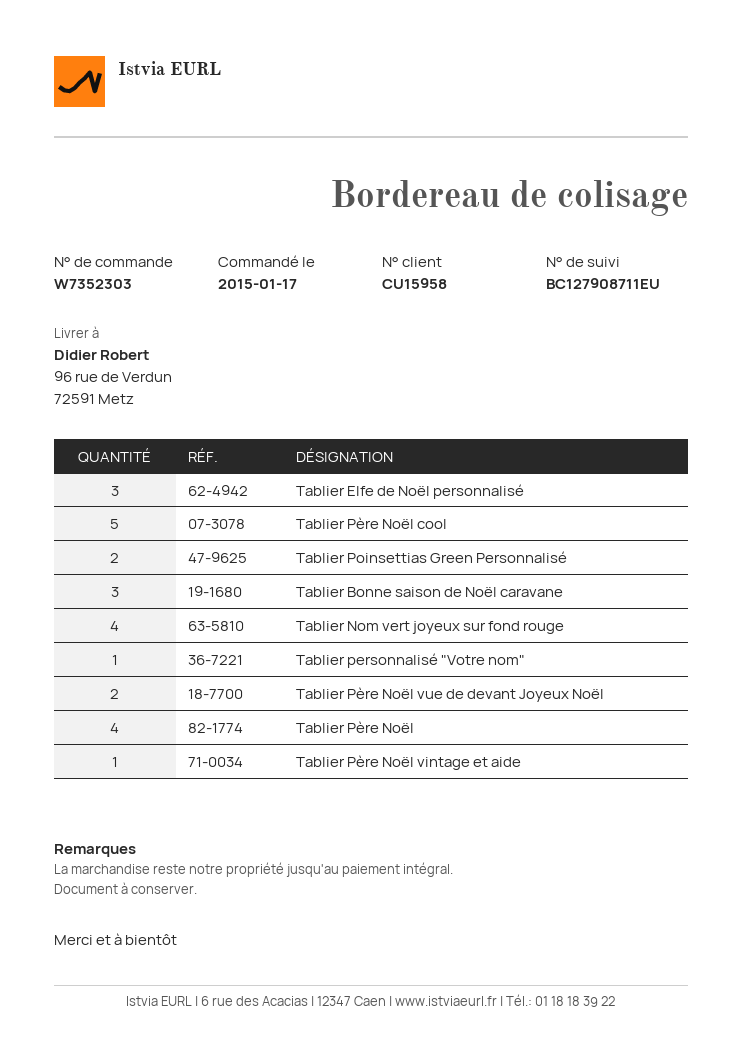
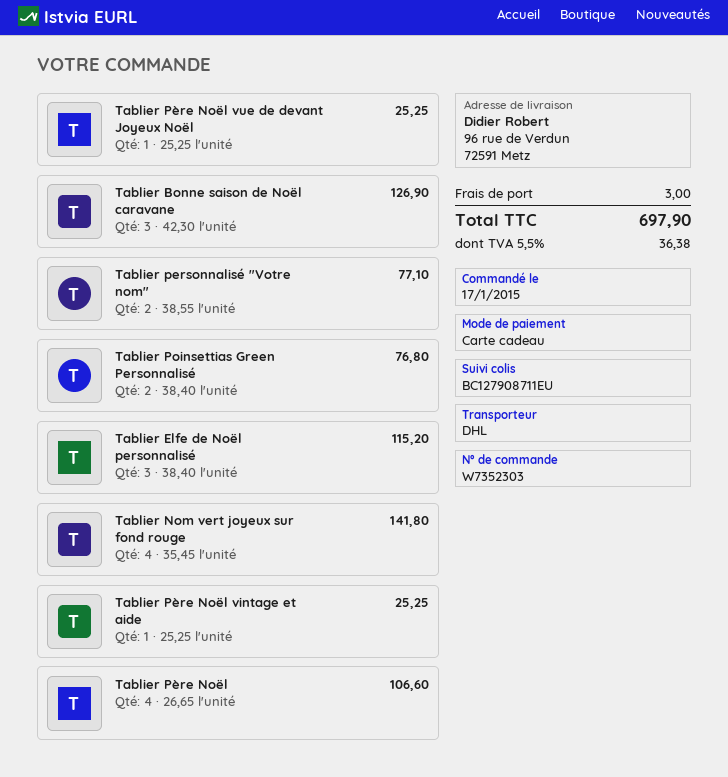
Tablier Père Noël cool: 5 -> none
Tablier personnalisé "Votre nom": 1 -> 2
Tablier Père Noël vue de devant Joyeux Noël: 2 -> 1

